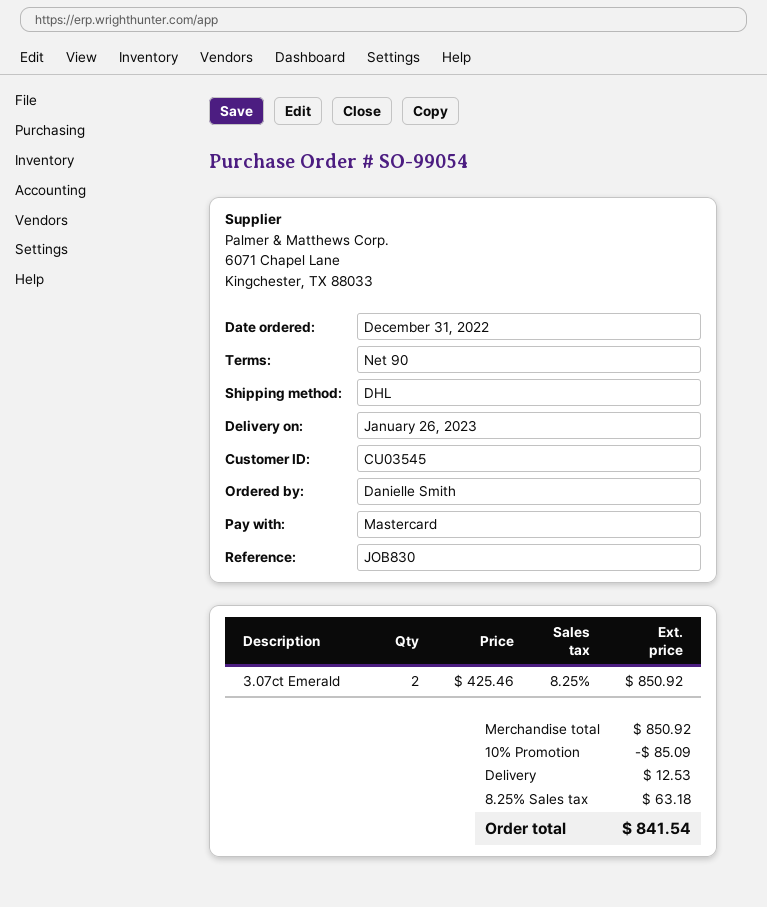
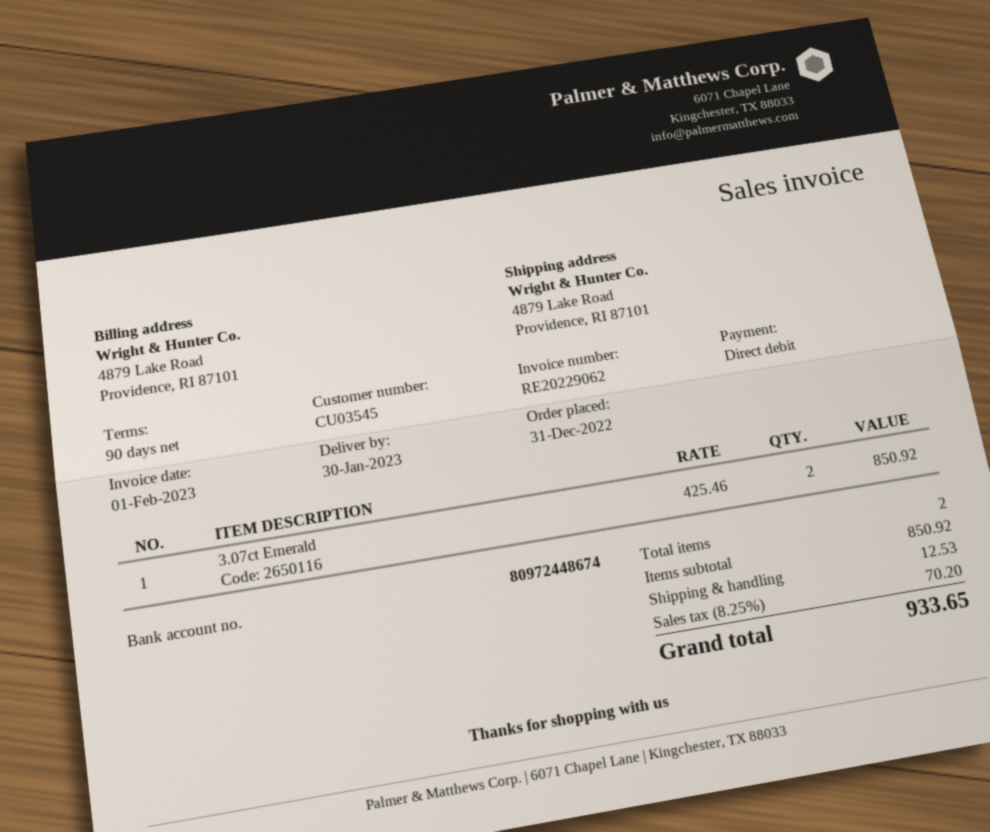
delivery date: 2023-01-26 -> 2023-01-30
payment method: Mastercard -> direct debit
discount: 10% = 85.09 -> none
tax: 8.25% = 63.18 -> 8.25% = 70.20
total: 841.54 -> 933.65

